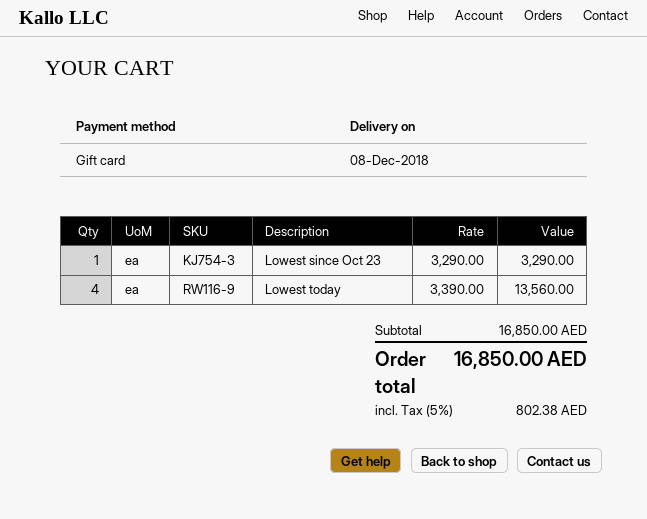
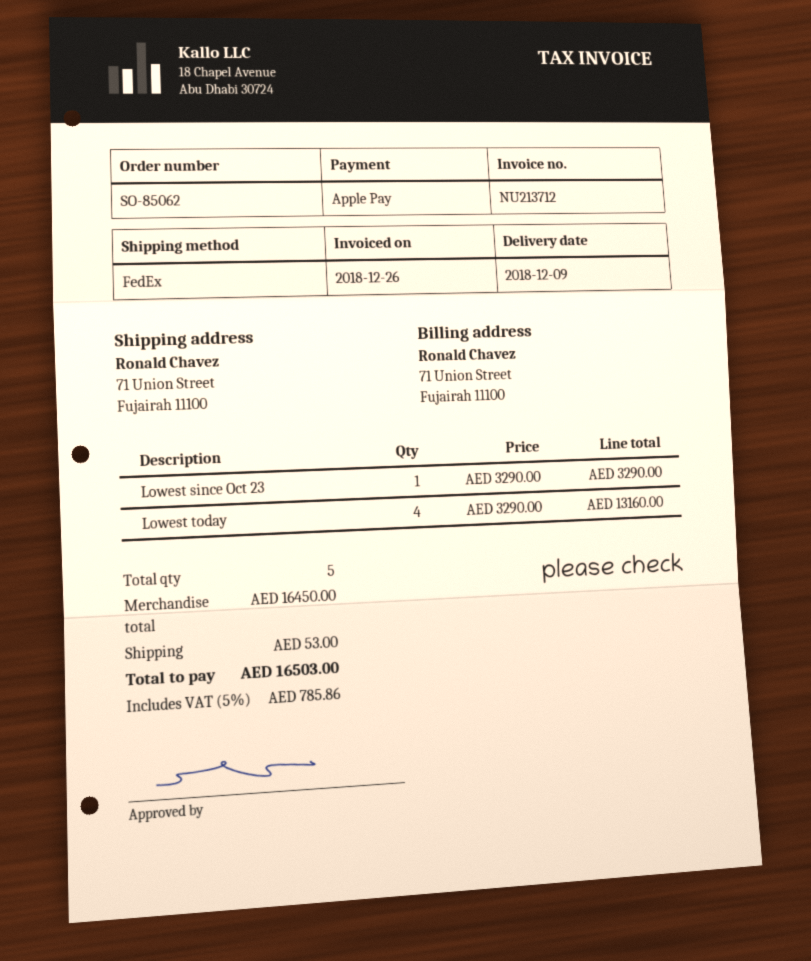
delivery date: 2018-12-08 -> 2018-12-09
payment method: gift card -> Apple Pay
Lowest today: 4 x 3390.00 = 13560.00 -> 4 x 3290.00 = 13160.00
subtotal: 16850.00 -> 16450.00
shipping: none -> 53.00
tax: 5% = 802.38 -> 5% = 785.86
total: 16850.00 -> 16503.00

